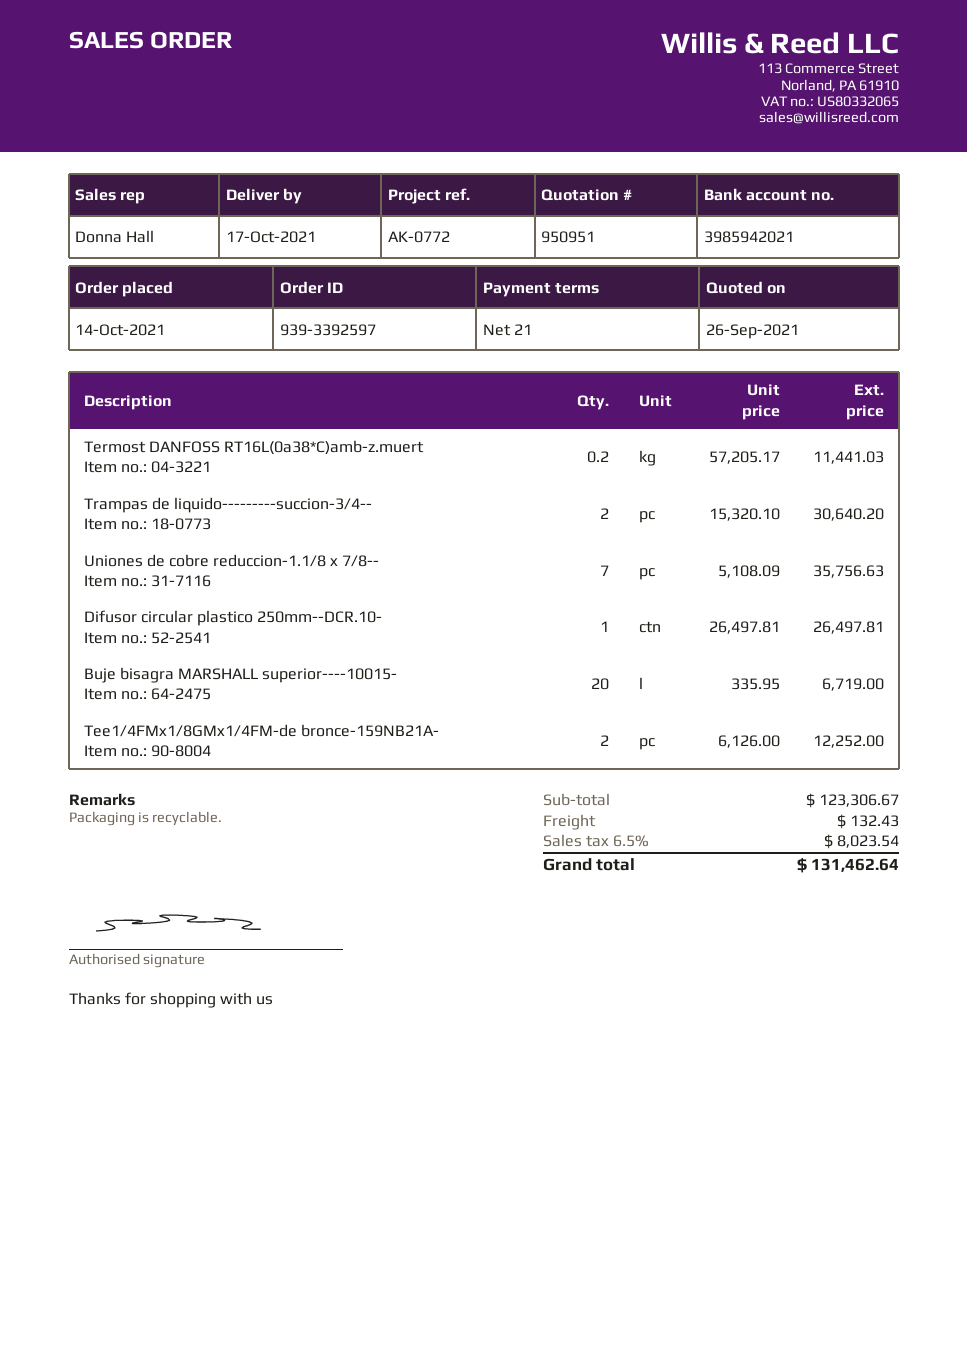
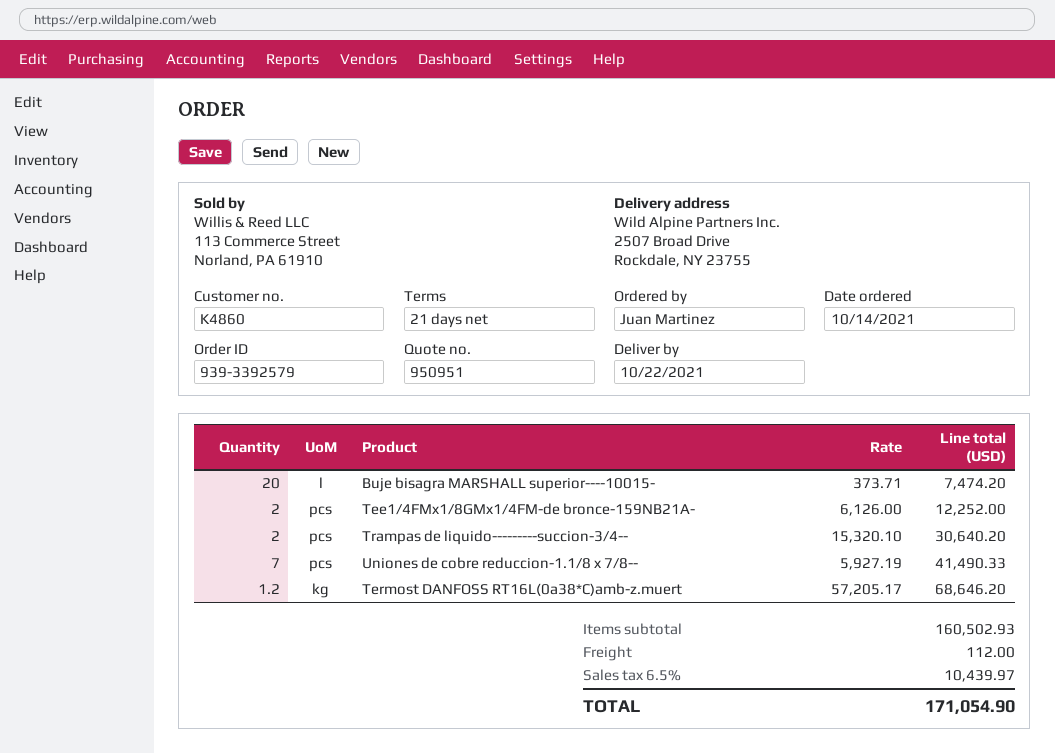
order number: 939-3392597 -> 939-3392579
delivery date: 2021-10-17 -> 2021-10-22
Termost DANFOSS RT16L(0a38*C)amb-z.muert: 0.2 x 57205.17 = 11441.03 -> 1.2 x 57205.17 = 68646.20
Uniones de cobre reduccion-1.1/8 x 7/8--: 7 x 5108.09 = 35756.63 -> 7 x 5927.19 = 41490.33
Difusor circular plastico 250mm--DCR.10-: 1 x 26497.81 = 26497.81 -> none
Buje bisagra MARSHALL superior----10015-: 20 x 335.95 = 6719.00 -> 20 x 373.71 = 7474.20
subtotal: 123306.67 -> 160502.93
shipping: 132.43 -> 112.00
tax: 6.5% = 8023.54 -> 6.5% = 10439.97
total: 131462.64 -> 171054.90

